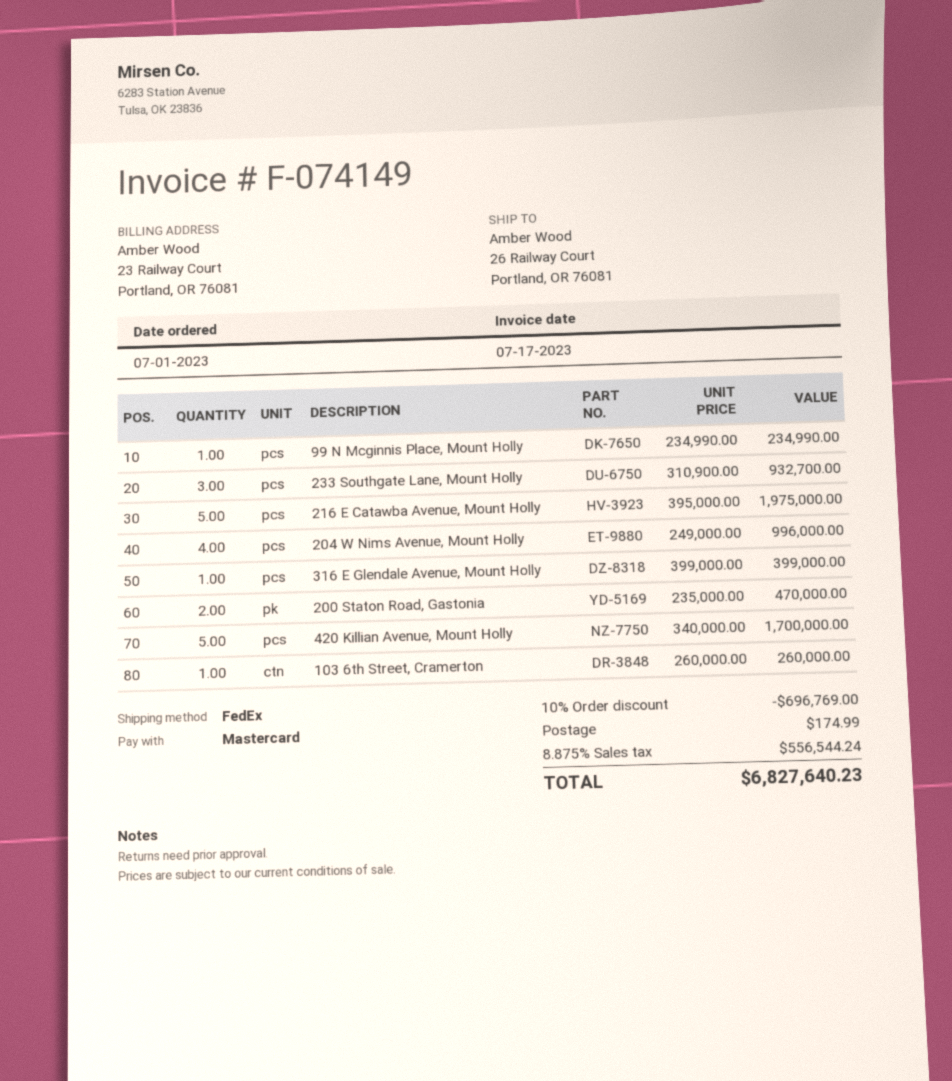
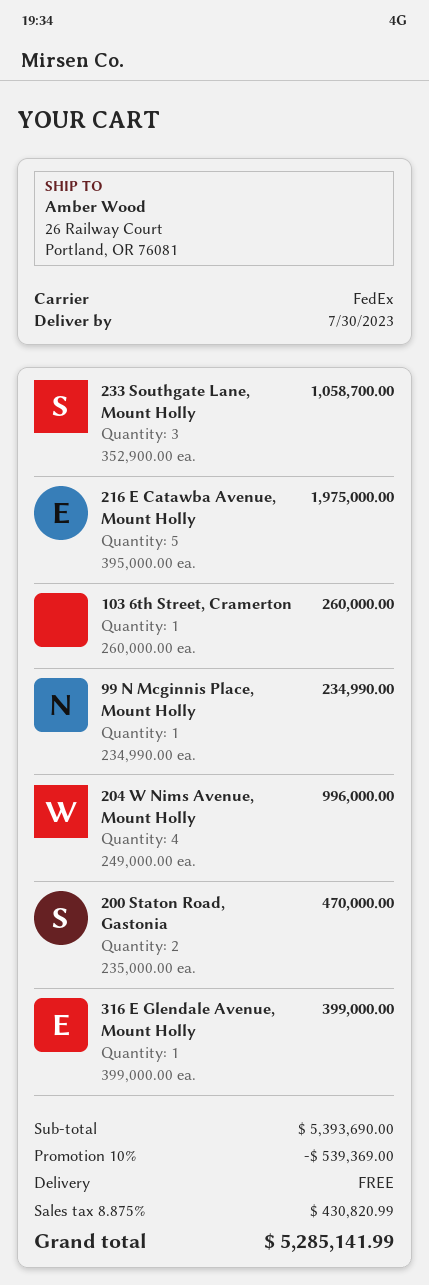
233 Southgate Lane, Mount Holly: 3 x 310900.00 = 932700.00 -> 3 x 352900.00 = 1058700.00
420 Killian Avenue, Mount Holly: 5 x 340000.00 = 1700000.00 -> none
discount: 10% = 696769.00 -> 10% = 539369.00
shipping: 174.99 -> 0.00
tax: 8.875% = 556544.24 -> 8.875% = 430820.99
total: 6827640.23 -> 5285141.99

